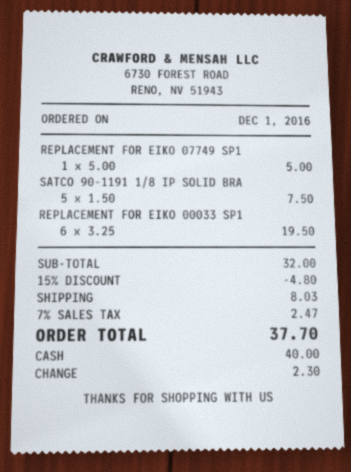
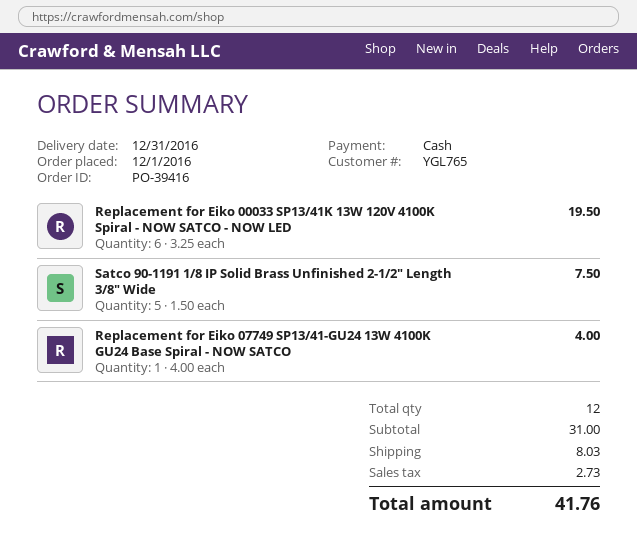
REPLACEMENT FOR EIKO 07749 SP1: 1 x 5.00 = 5.00 -> 1 x 4.00 = 4.00
subtotal: 32.00 -> 31.00
discount: 15% = 4.80 -> none
tax: 2.47 -> 2.73
total: 37.70 -> 41.76

